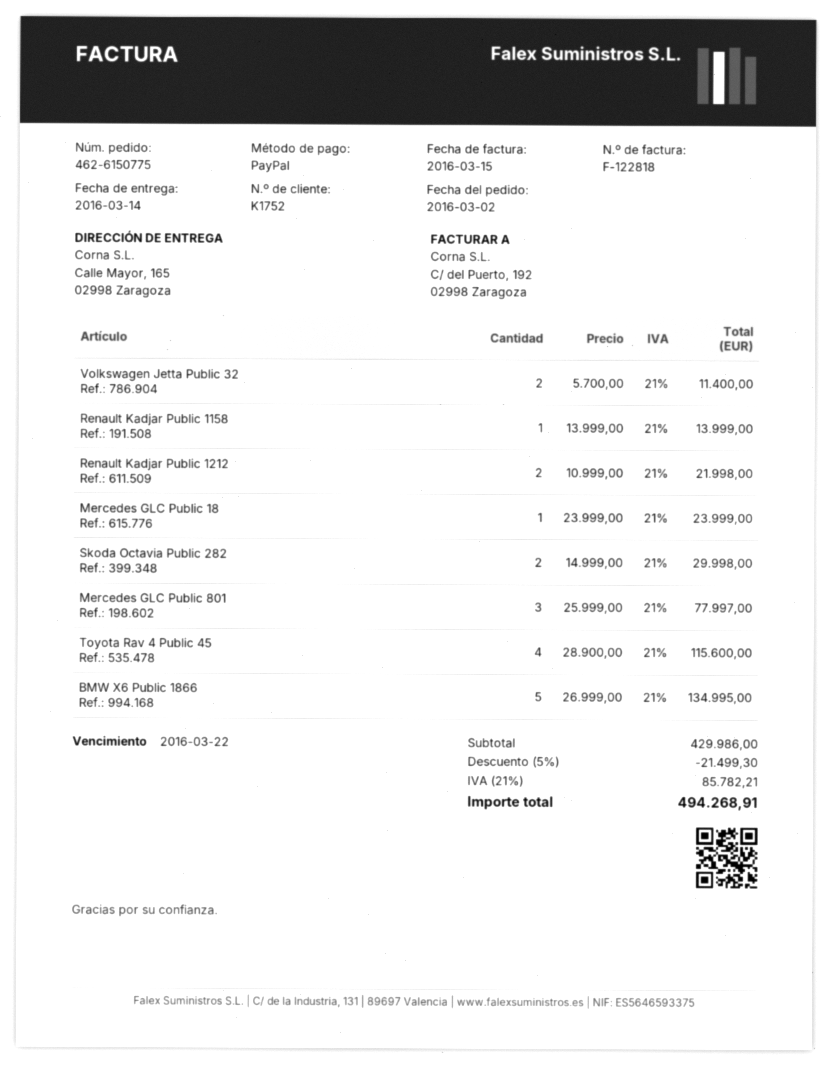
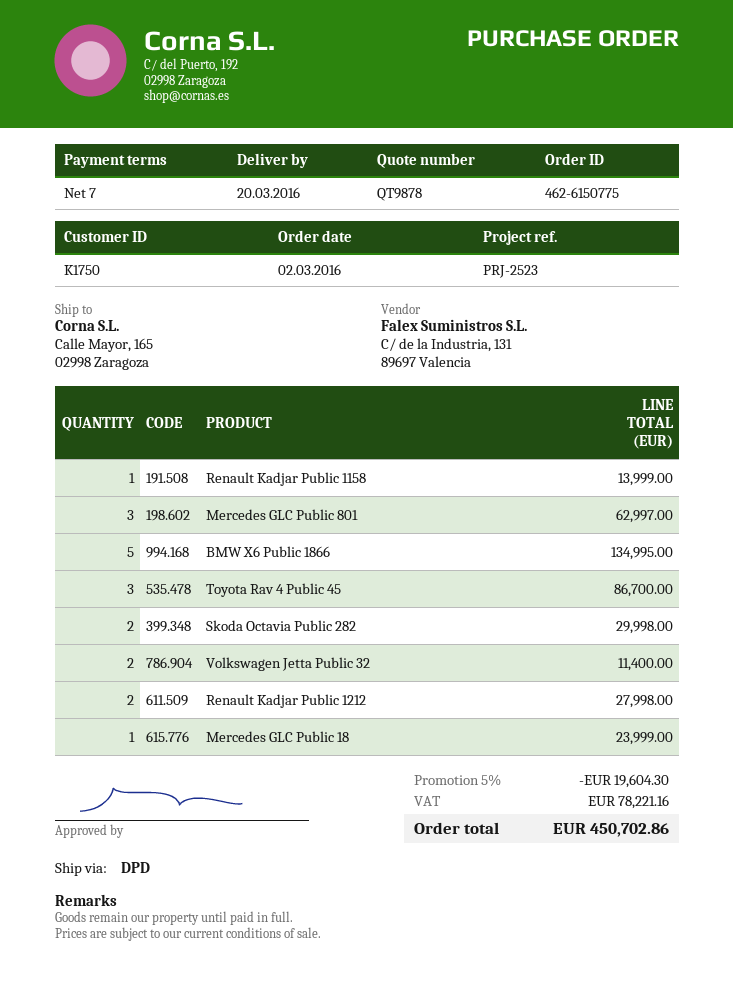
delivery date: 2016-03-14 -> 2016-03-20
customer number: K1752 -> K1750
Renault Kadjar Public 1212: 2 for 21998.00 -> 2 for 27998.00
Mercedes GLC Public 801: 3 for 77997.00 -> 3 for 62997.00
Toyota Rav 4 Public 45: 4 for 115600.00 -> 3 for 86700.00
discount: 5% = 21499.30 -> 5% = 19604.30
tax: 85782.21 -> 78221.16
total: 494268.91 -> 450702.86

